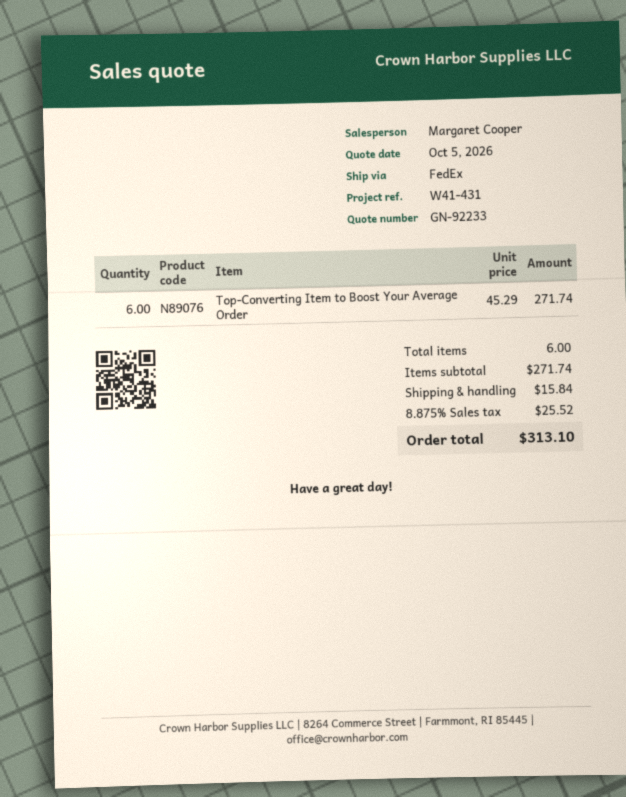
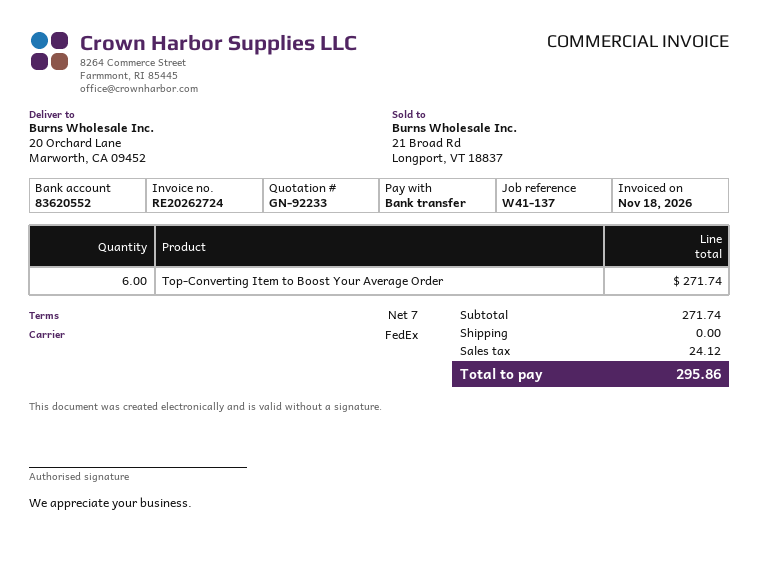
reference: W41-431 -> W41-137
shipping: 15.84 -> 0.00
tax: 25.52 -> 24.12
total: 313.10 -> 295.86

